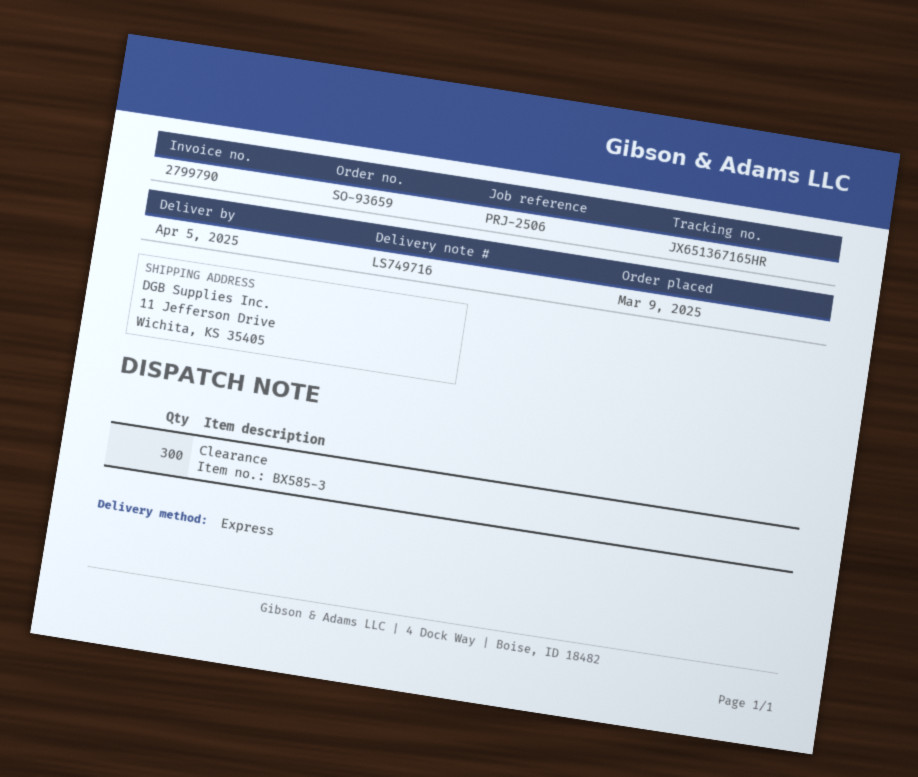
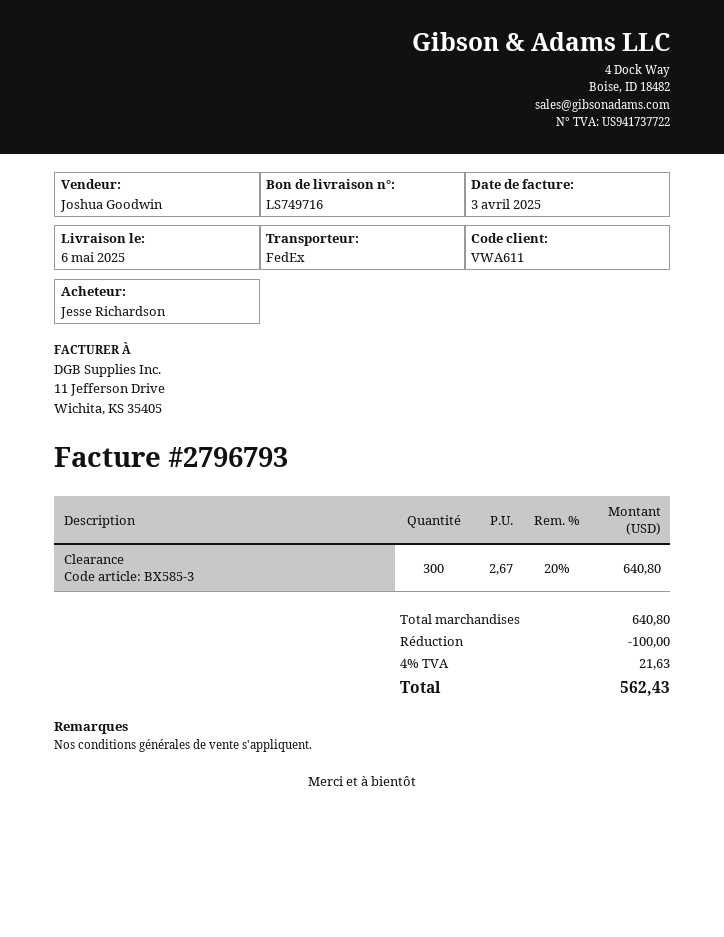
delivery date: 2025-04-05 -> 2025-05-06
invoice number: 2799790 -> 2796793
shipping method: express -> FedEx

